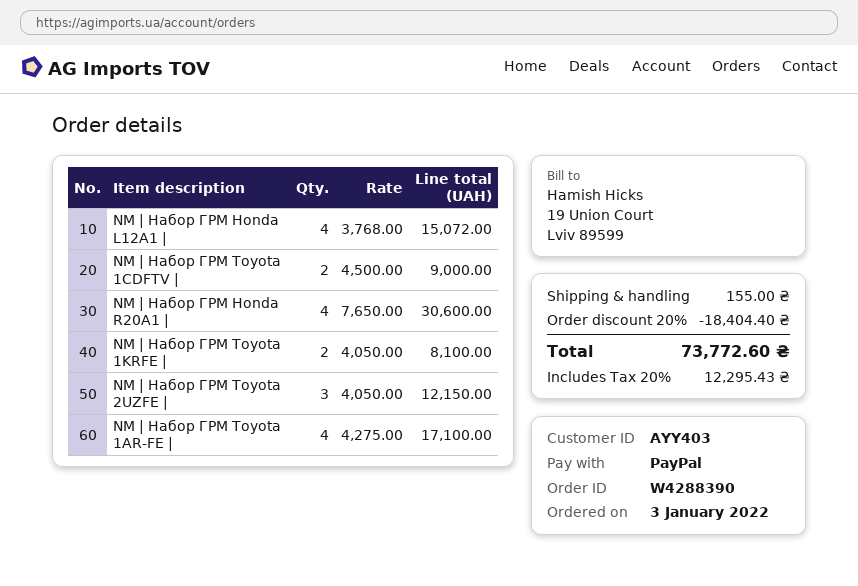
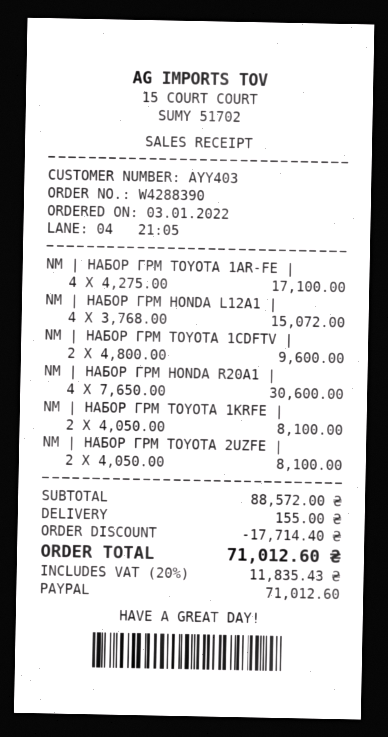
NM | Набор ГРМ Toyota 1CDFTV |: 2 x 4500.00 = 9000.00 -> 2 x 4800.00 = 9600.00
NM | Набор ГРМ Toyota 2UZFE |: 3 x 4050.00 = 12150.00 -> 2 x 4050.00 = 8100.00
discount: 18404.40 -> 17714.40
tax: 20% = 12295.43 -> 20% = 11835.43
total: 73772.60 -> 71012.60

